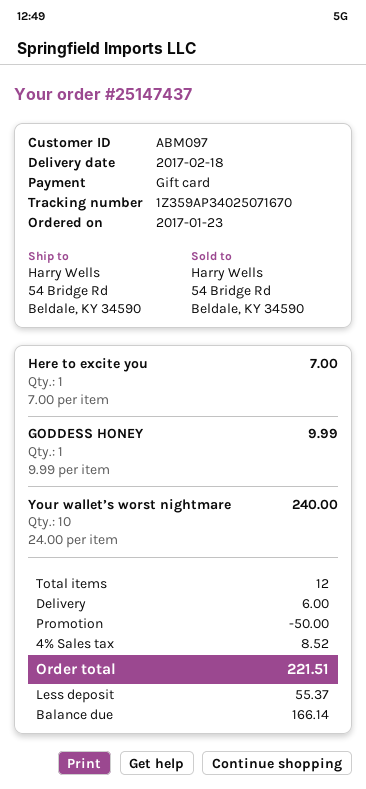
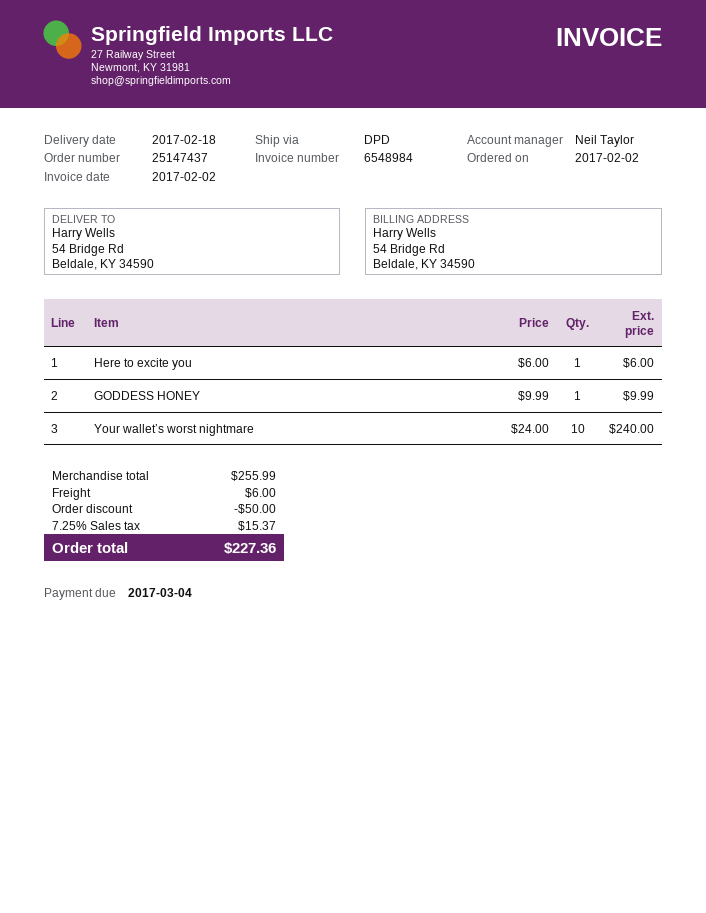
order date: 2017-01-23 -> 2017-02-02
Here to excite you: 1 x 7.00 = 7.00 -> 1 x 6.00 = 6.00
tax: 4% = 8.52 -> 7.25% = 15.37
total: 221.51 -> 227.36

